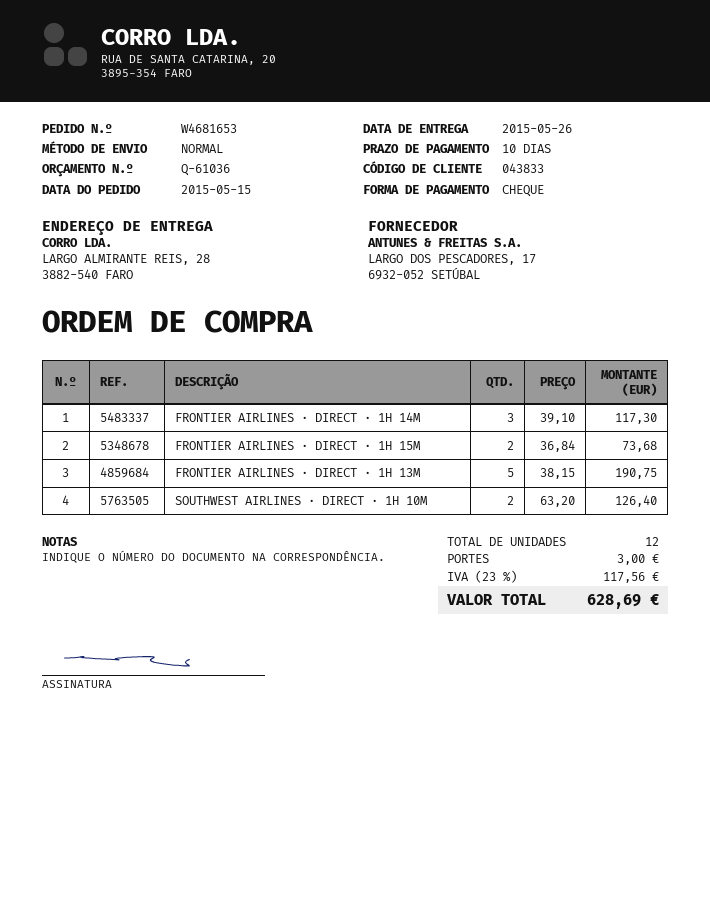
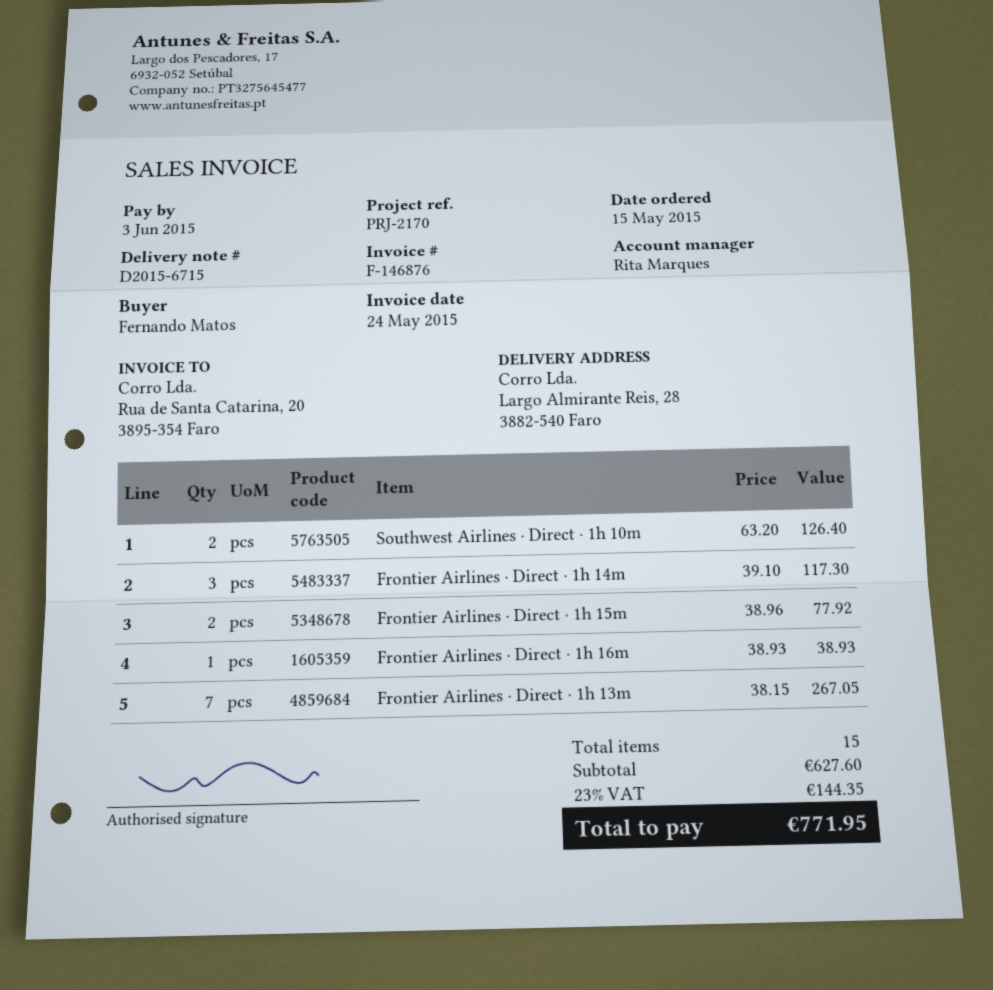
FRONTIER AIRLINES · DIRECT · 1H 15M: 2 x 36.84 = 73.68 -> 2 x 38.96 = 77.92
FRONTIER AIRLINES · DIRECT · 1H 13M: 5 x 38.15 = 190.75 -> 7 x 38.15 = 267.05
Frontier Airlines · Direct · 1h 16m: none -> 1 x 38.93 = 38.93
total quantity: 12 -> 15
shipping: 3.00 -> none
tax: 23% = 117.56 -> 23% = 144.35
total: 628.69 -> 771.95

